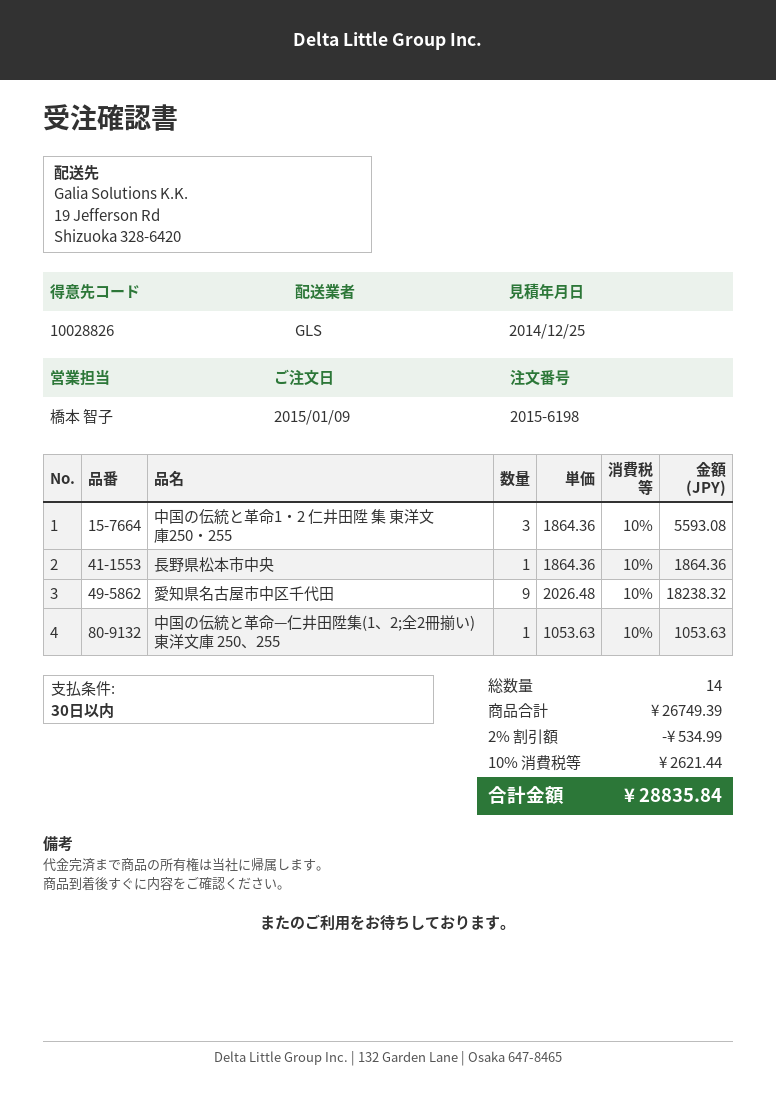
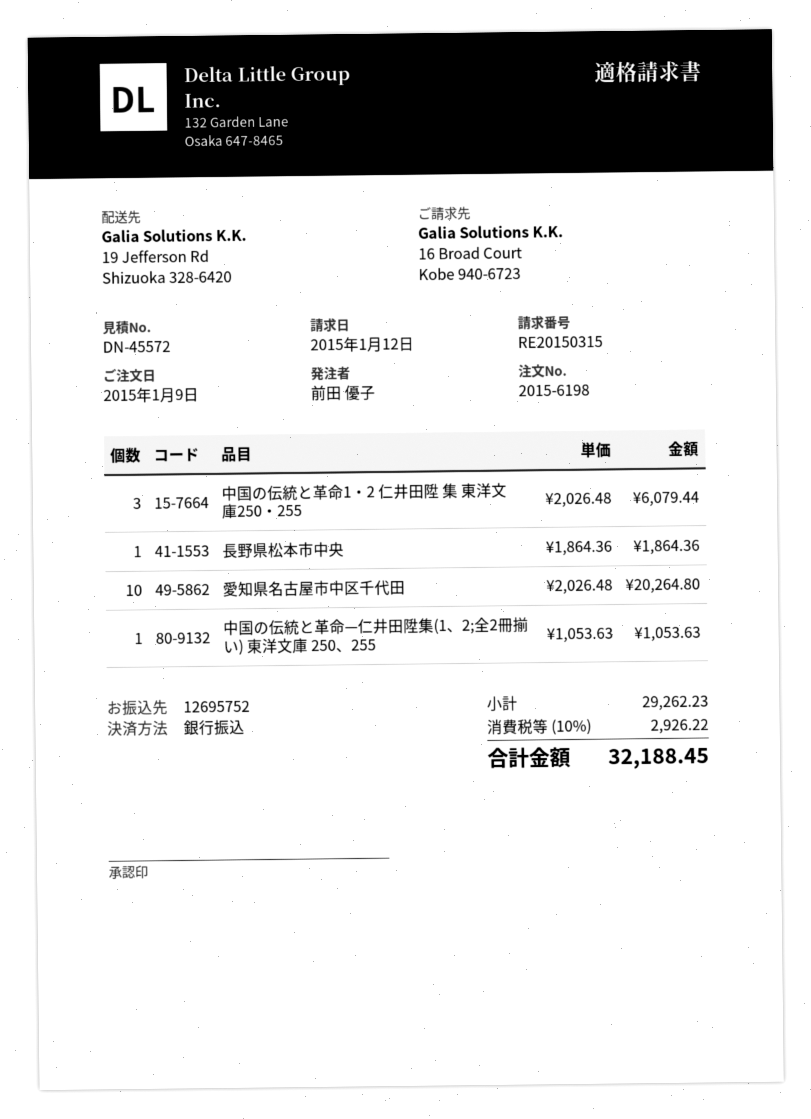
中国の伝統と革命1・2 仁井田陞 集 東洋文庫250・255: 3 x 1864.36 = 5593.08 -> 3 x 2026.48 = 6079.44
愛知県名古屋市中区千代田: 9 x 2026.48 = 18238.32 -> 10 x 2026.48 = 20264.80
subtotal: 26749.39 -> 29262.23
discount: 2% = 534.99 -> none
tax: 10% = 2621.44 -> 10% = 2926.22
total: 28835.84 -> 32188.45

